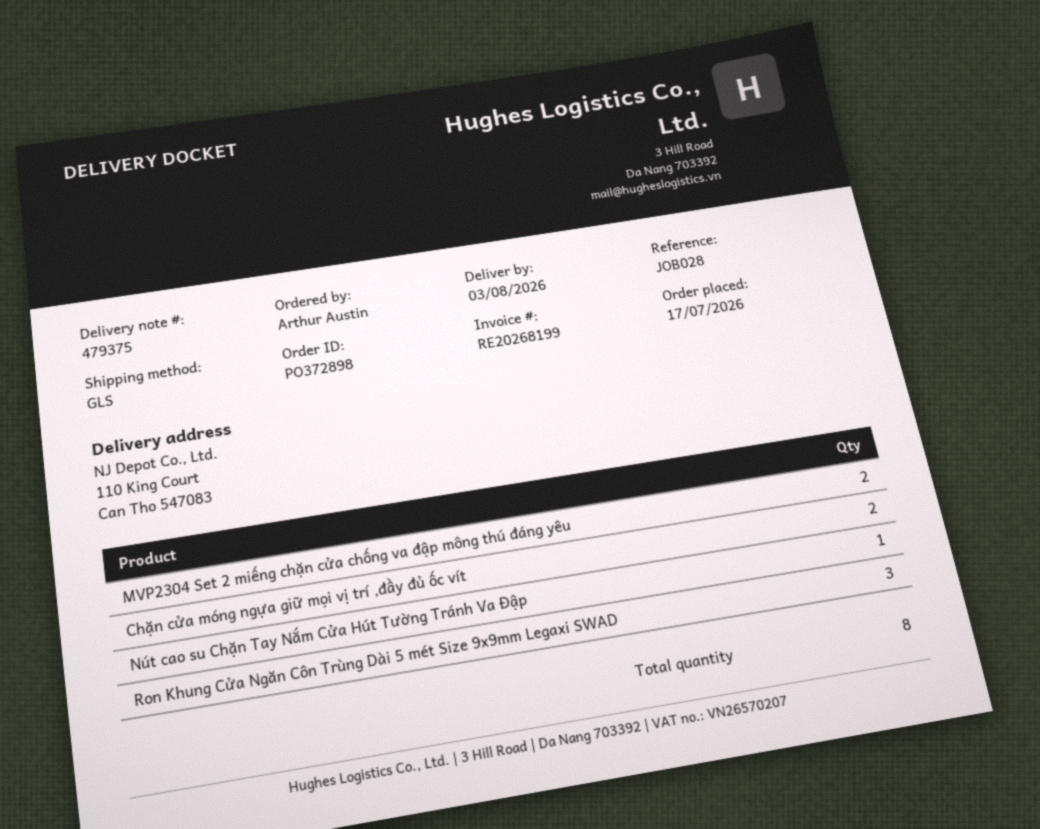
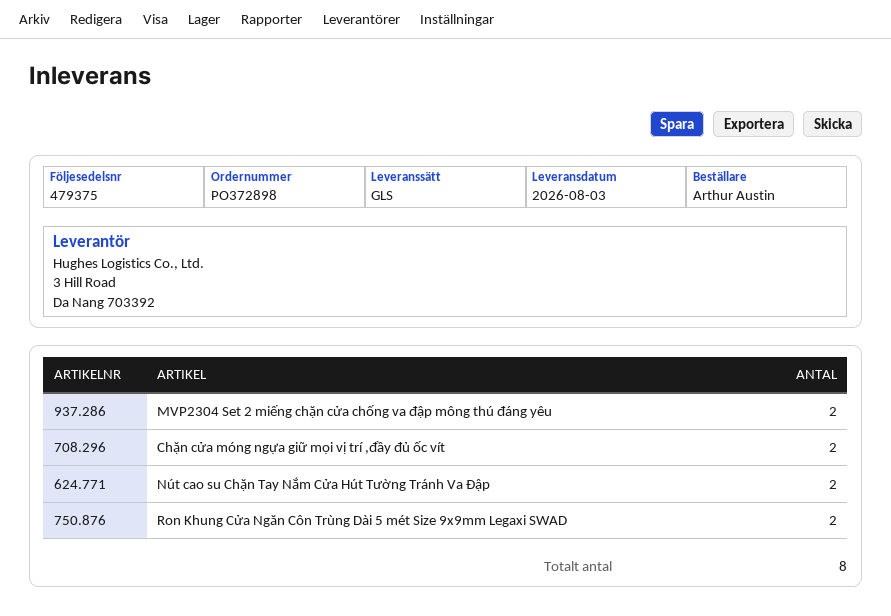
Nút cao su Chặn Tay Nắm Cửa Hút Tường Tránh Va Đập: 1 -> 2
Ron Khung Cửa Ngăn Côn Trùng Dài 5 mét Size 9x9mm Legaxi SWAD: 3 -> 2

